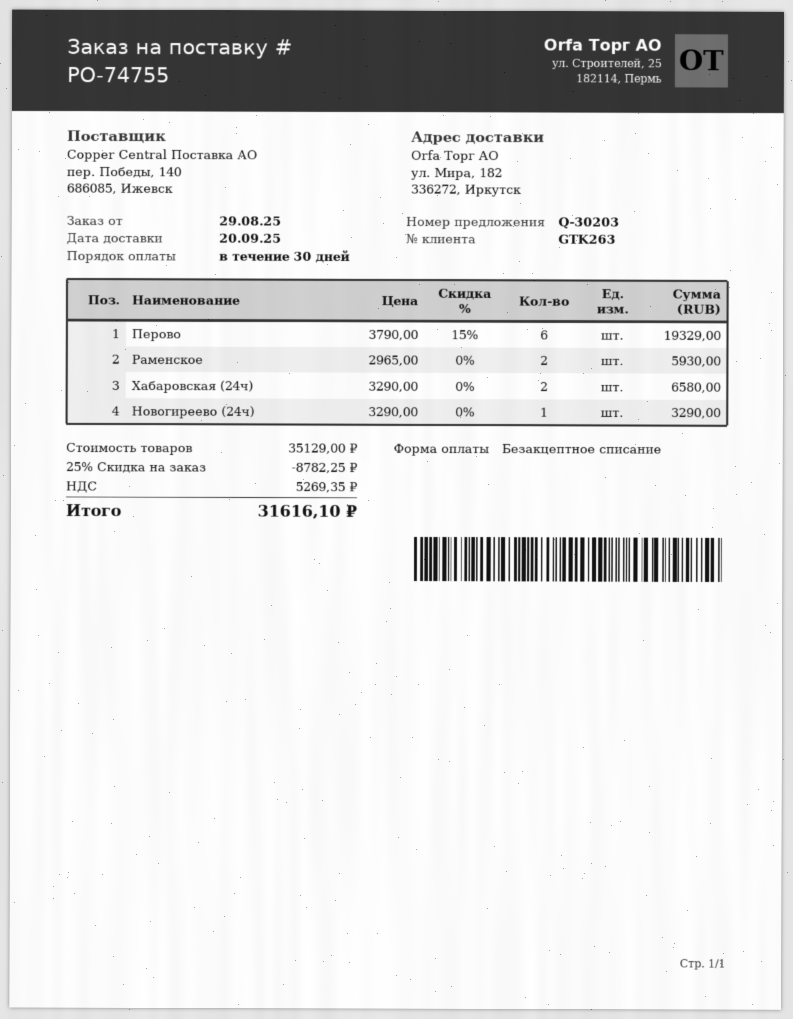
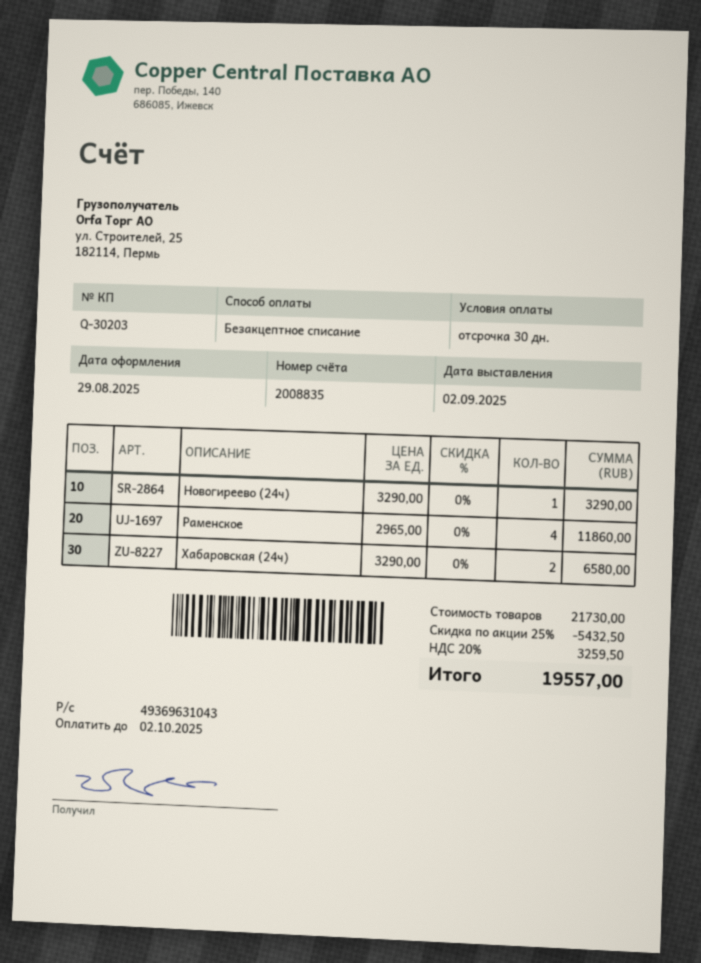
ship to: ул. Мира, 182, 336272, Иркутск -> ул. Строителей, 25, 182114, Пермь
Перово: 6 x 3790.00 - 15% = 19329.00 -> none
Раменское: 2 x 2965.00 = 5930.00 -> 4 x 2965.00 = 11860.00
subtotal: 35129.00 -> 21730.00
discount: 25% = 8782.25 -> 25% = 5432.50
tax: 5269.35 -> 3259.50
total: 31616.10 -> 19557.00

